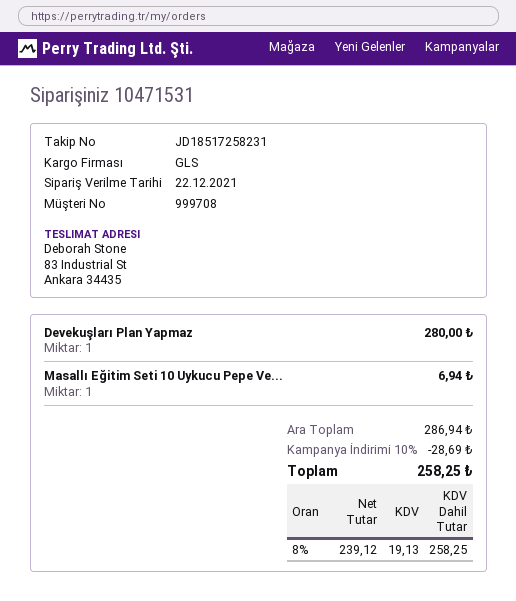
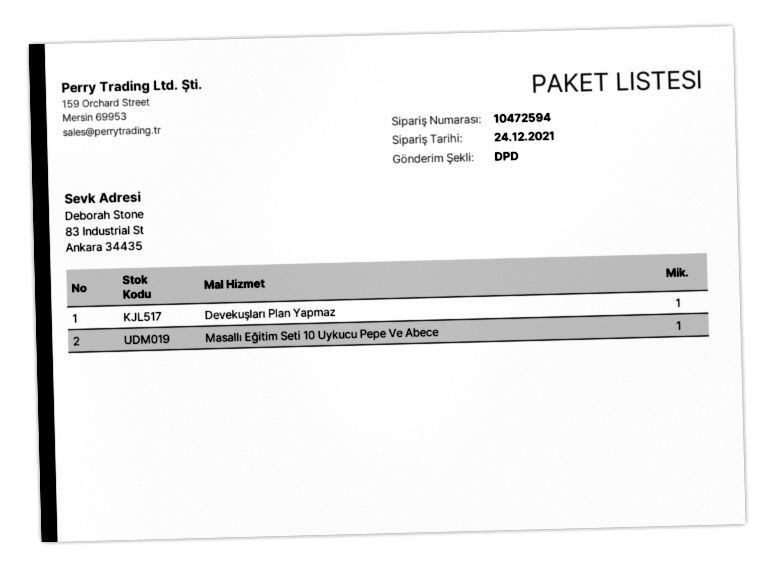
order number: 10471531 -> 10472594
order date: 2021-12-22 -> 2021-12-24
shipping method: GLS -> DPD

